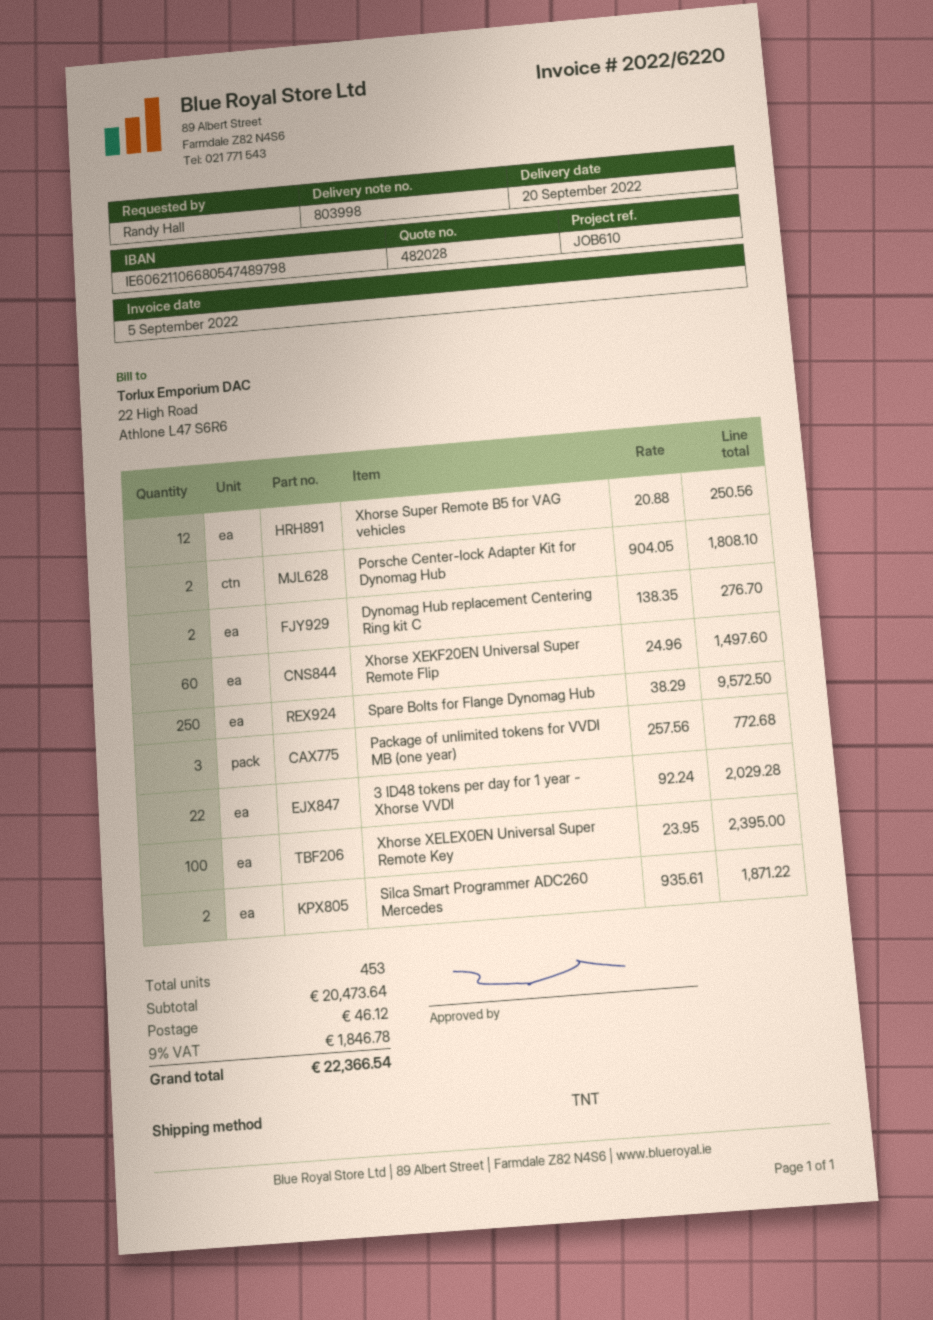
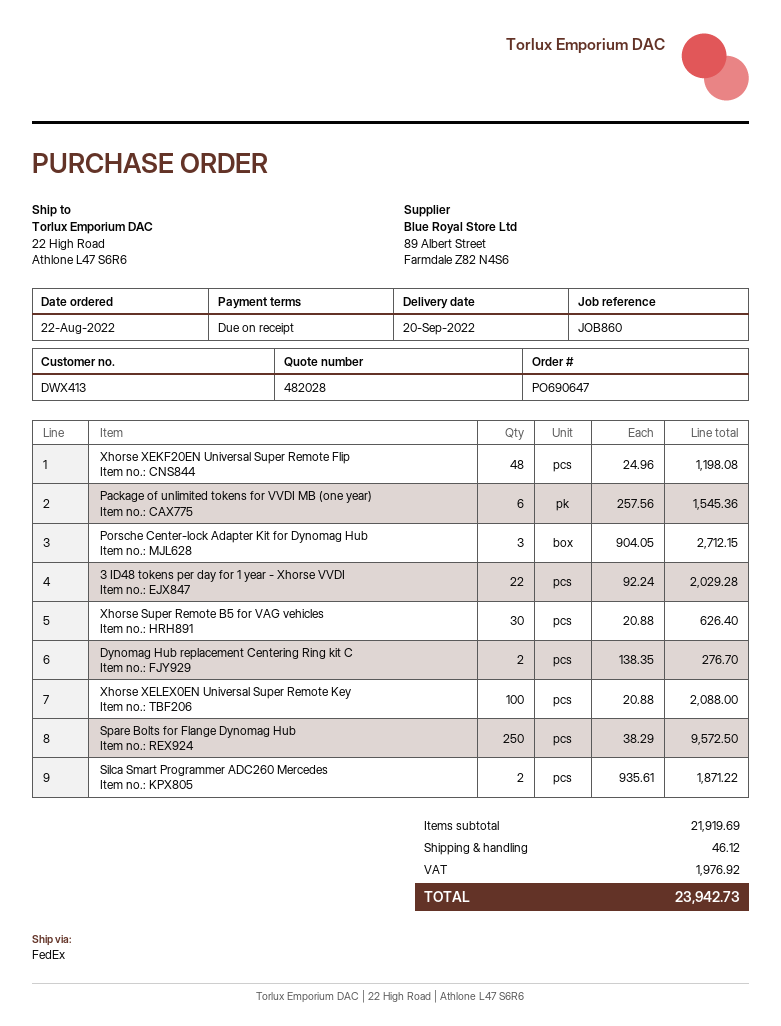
reference: JOB610 -> JOB860
shipping method: TNT -> FedEx
Xhorse Super Remote B5 for VAG vehicles: 12 x 20.88 = 250.56 -> 30 x 20.88 = 626.40
Porsche Center-lock Adapter Kit for Dynomag Hub: 2 x 904.05 = 1808.10 -> 3 x 904.05 = 2712.15
Xhorse XEKF20EN Universal Super Remote Flip: 60 x 24.96 = 1497.60 -> 48 x 24.96 = 1198.08
Package of unlimited tokens for VVDI MB (one year): 3 x 257.56 = 772.68 -> 6 x 257.56 = 1545.36
Xhorse XELEX0EN Universal Super Remote Key: 100 x 23.95 = 2395.00 -> 100 x 20.88 = 2088.00
subtotal: 20473.64 -> 21919.69
tax: 1846.78 -> 1976.92
total: 22366.54 -> 23942.73

